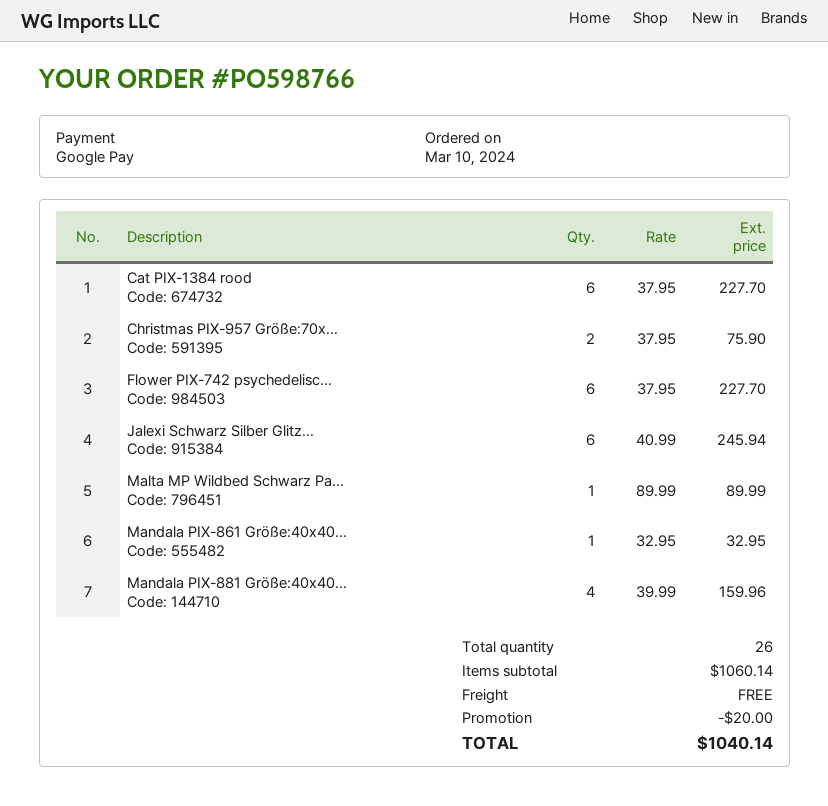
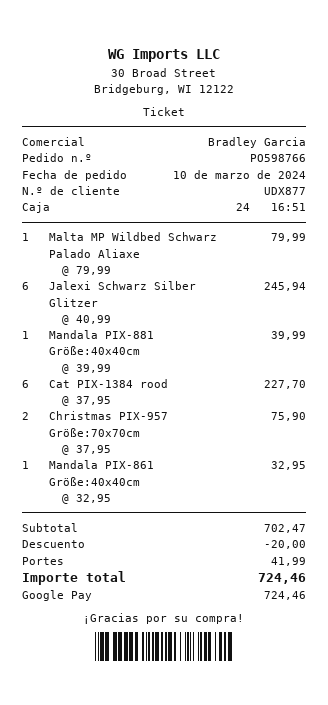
Flower PIX-742 psychedelisc...: 6 x 37.95 = 227.70 -> none
Malta MP Wildbed Schwarz Pa...: 1 x 89.99 = 89.99 -> 1 x 79.99 = 79.99
Mandala PIX-881 Größe:40x40...: 4 x 39.99 = 159.96 -> 1 x 39.99 = 39.99
subtotal: 1060.14 -> 702.47
shipping: 0.00 -> 41.99
total: 1040.14 -> 724.46

